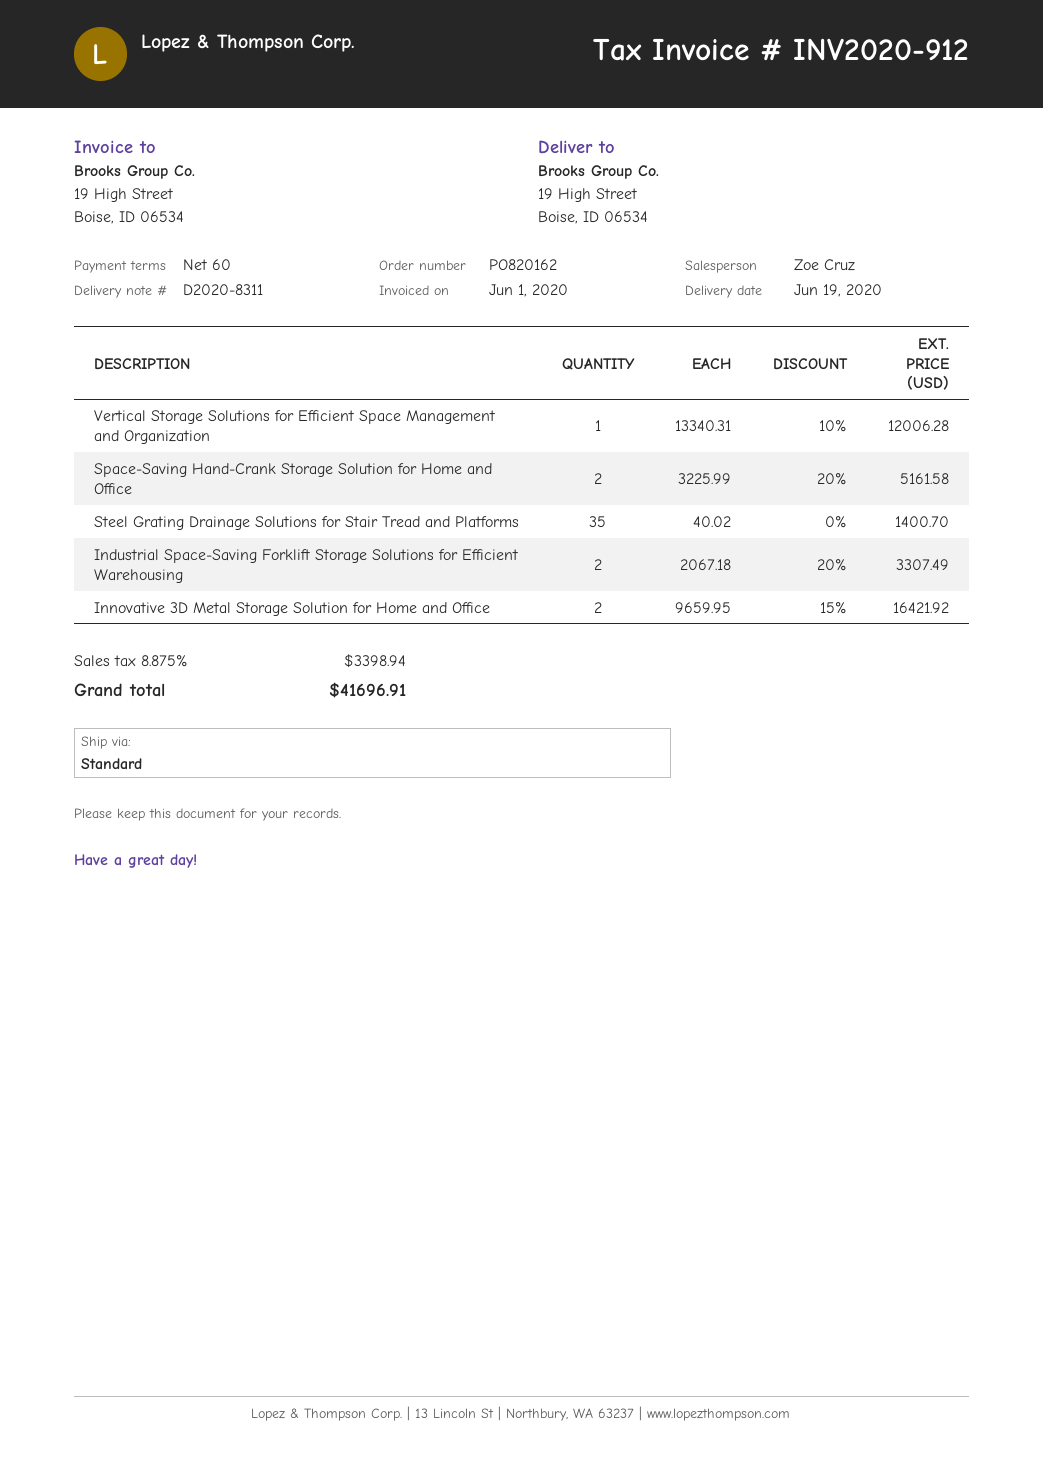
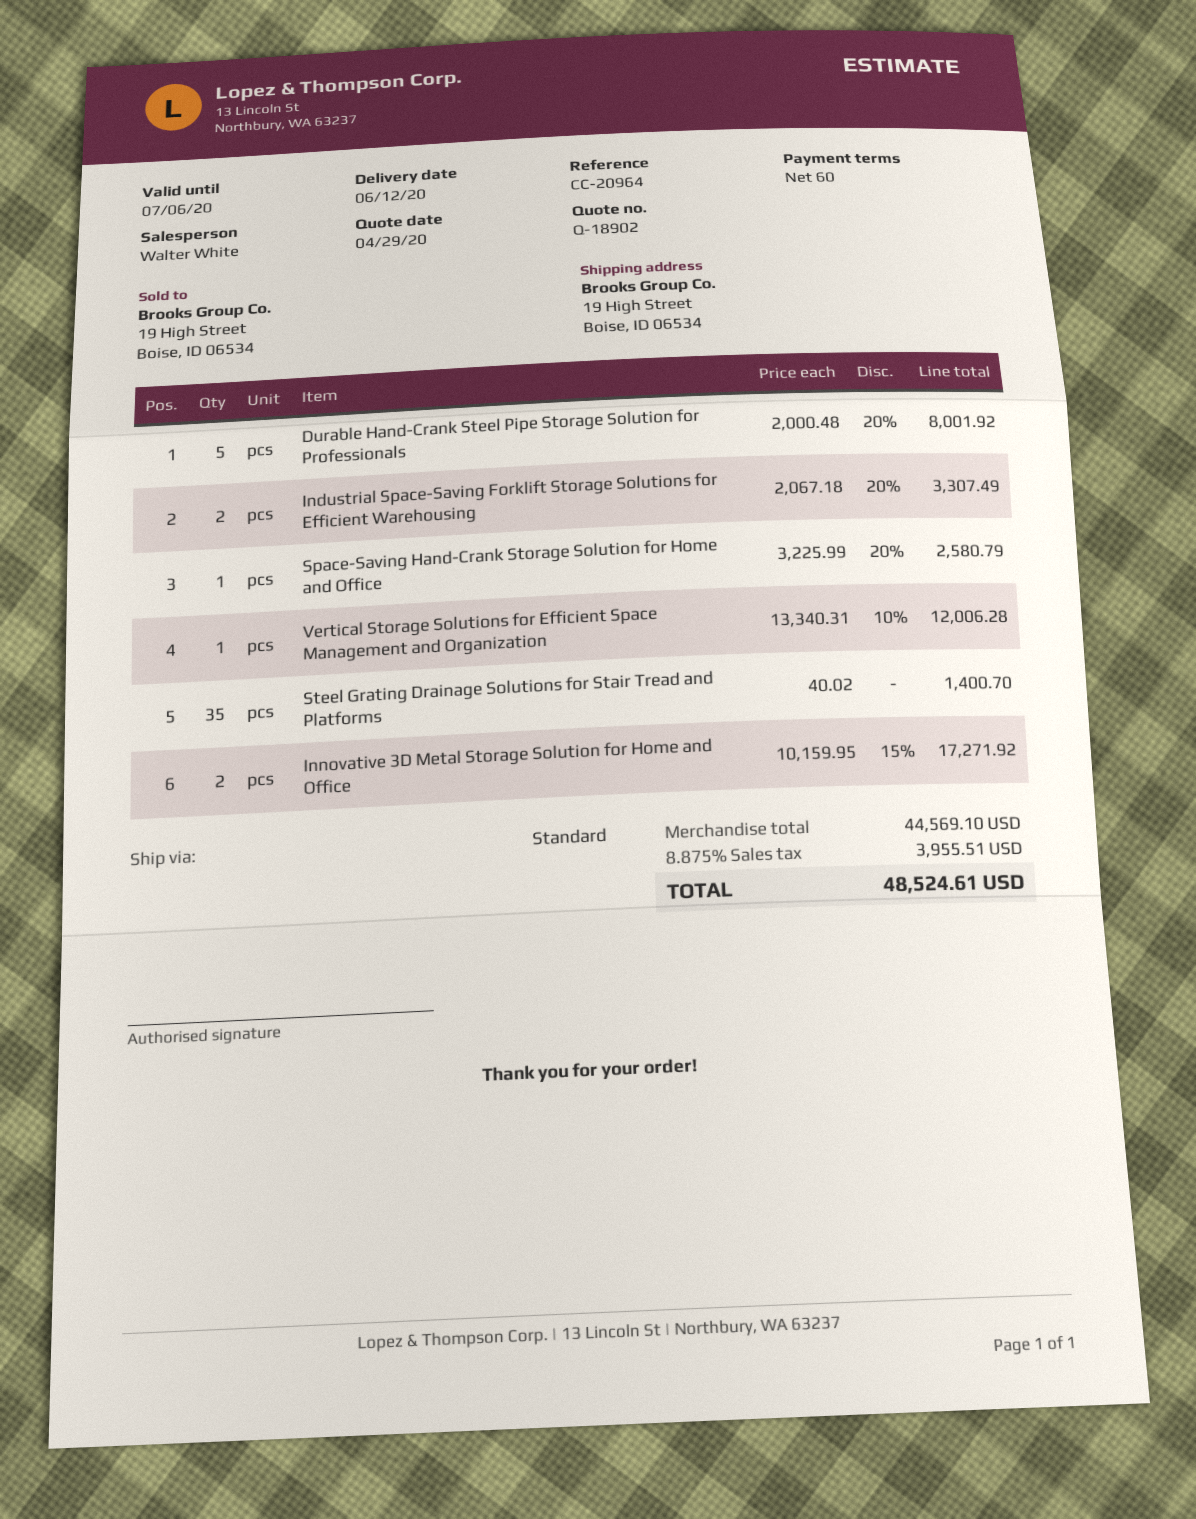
delivery date: 2020-06-19 -> 2020-06-12
sales rep: Zoe Cruz -> Walter White
Space-Saving Hand-Crank Storage Solution for Home and Office: 2 x 3225.99 - 20% = 5161.58 -> 1 x 3225.99 - 20% = 2580.79
Innovative 3D Metal Storage Solution for Home and Office: 2 x 9659.95 - 15% = 16421.92 -> 2 x 10159.95 - 15% = 17271.92
Durable Hand-Crank Steel Pipe Storage Solution for Professionals: none -> 5 x 2000.48 - 20% = 8001.92
tax: 8.875% = 3398.94 -> 8.875% = 3955.51
total: 41696.91 -> 48524.61

